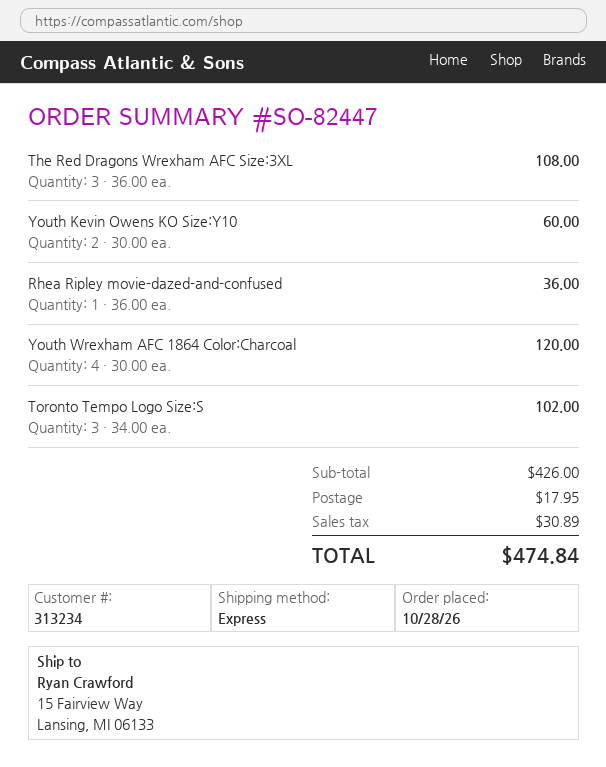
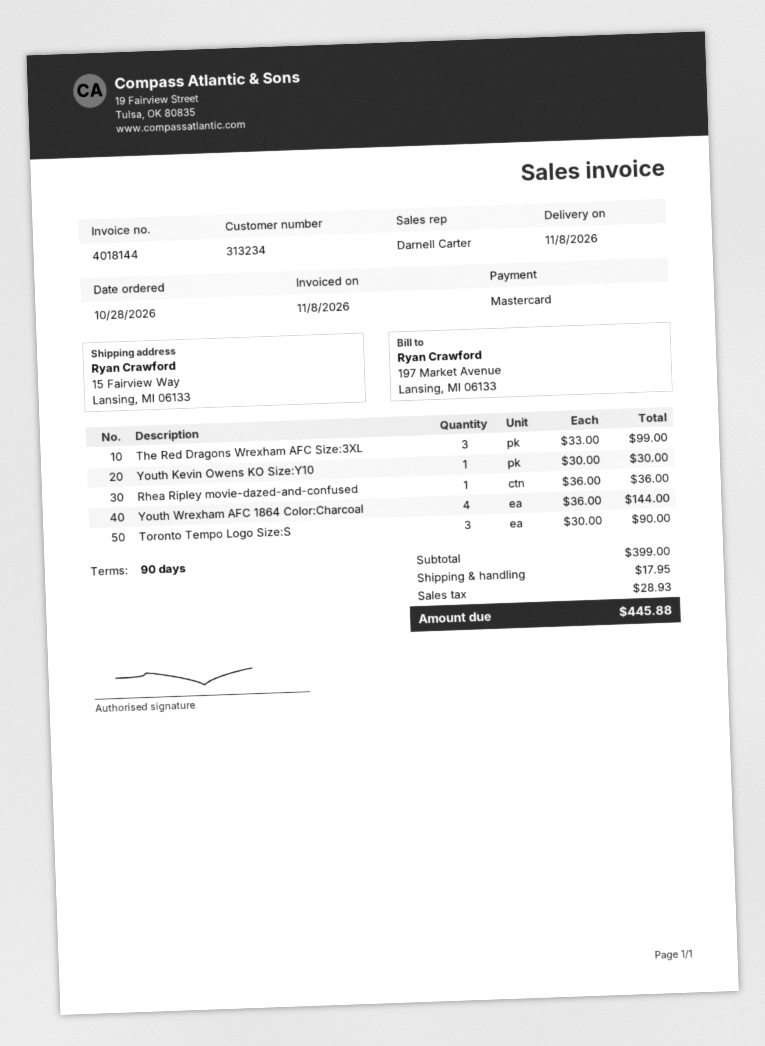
The Red Dragons Wrexham AFC Size:3XL: 3 x 36.00 = 108.00 -> 3 x 33.00 = 99.00
Youth Kevin Owens KO Size:Y10: 2 x 30.00 = 60.00 -> 1 x 30.00 = 30.00
Youth Wrexham AFC 1864 Color:Charcoal: 4 x 30.00 = 120.00 -> 4 x 36.00 = 144.00
Toronto Tempo Logo Size:S: 3 x 34.00 = 102.00 -> 3 x 30.00 = 90.00
subtotal: 426.00 -> 399.00
tax: 30.89 -> 28.93
total: 474.84 -> 445.88

